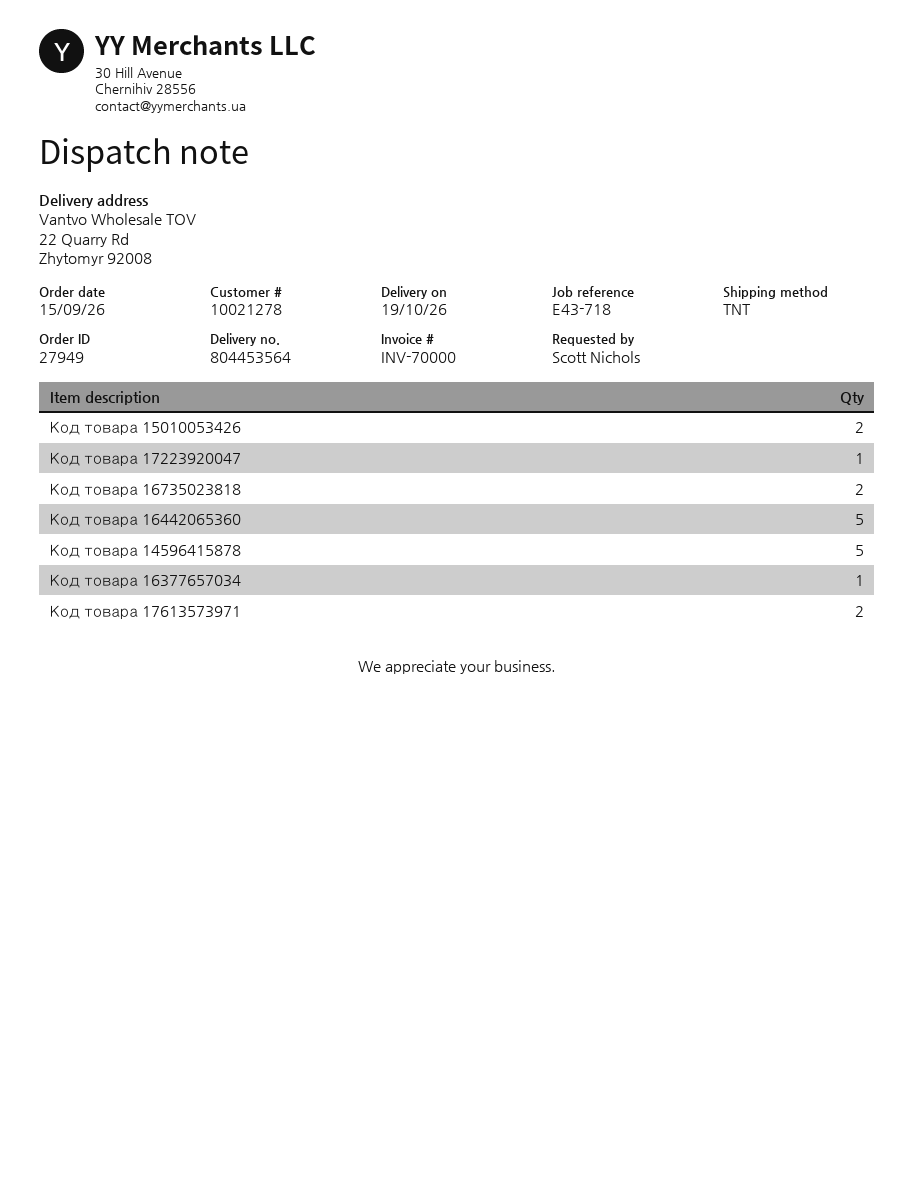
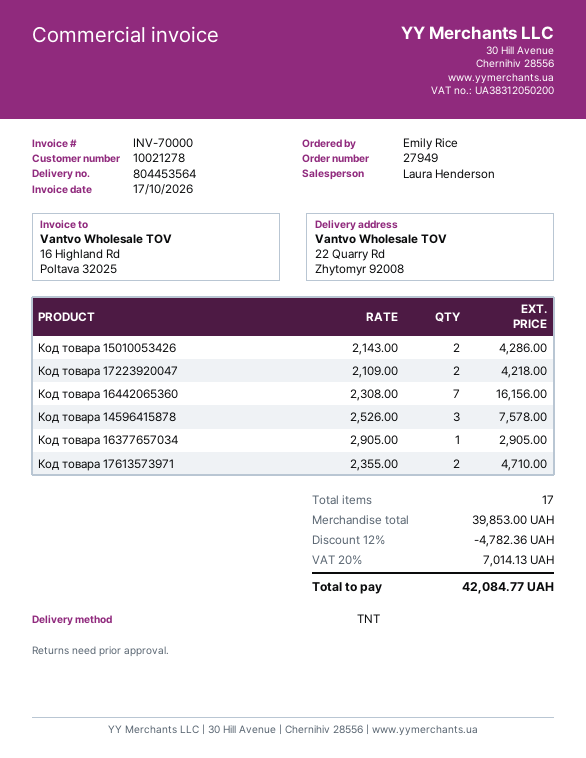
ordered by: Scott Nichols -> Emily Rice
Код товара 17223920047: 1 -> 2
Код товара 16735023818: 2 -> none
Код товара 16442065360: 5 -> 7
Код товара 14596415878: 5 -> 3

